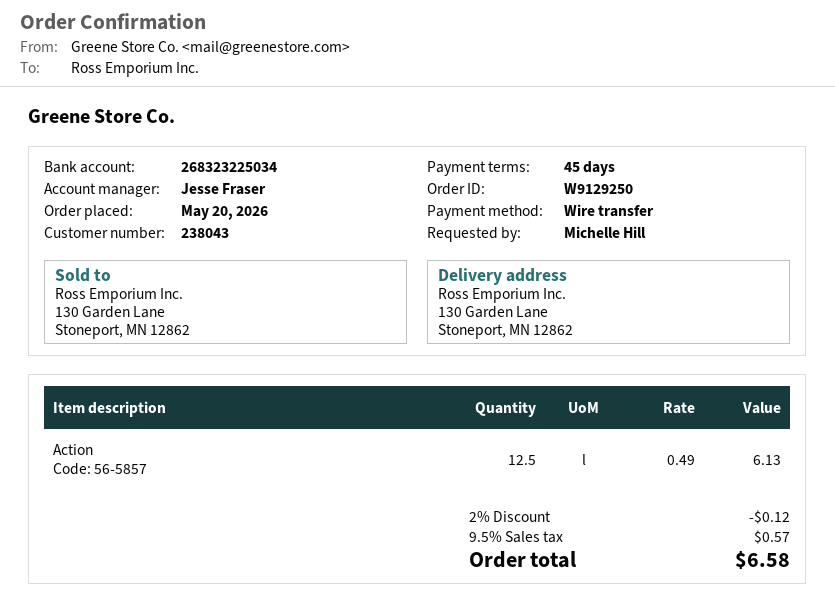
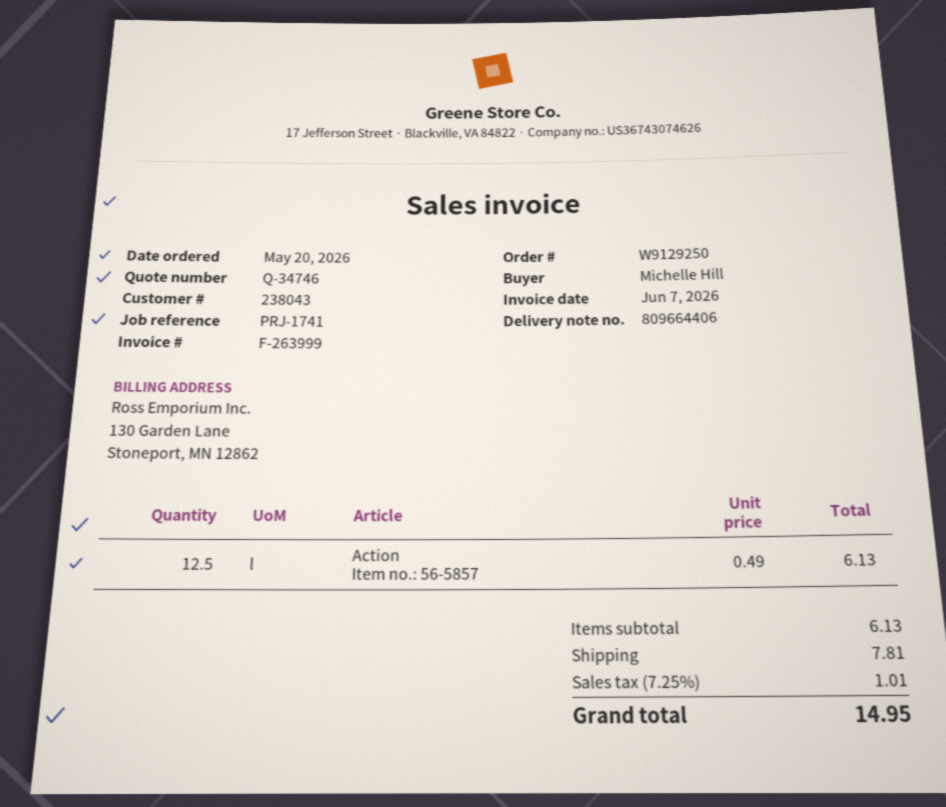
discount: 2% = 0.12 -> none
shipping: none -> 7.81
tax: 9.5% = 0.57 -> 7.25% = 1.01
total: 6.58 -> 14.95

